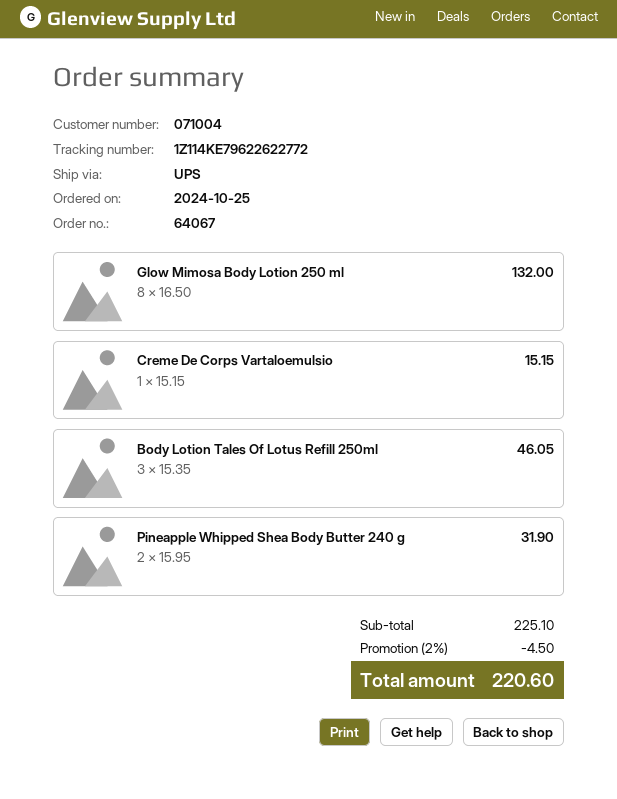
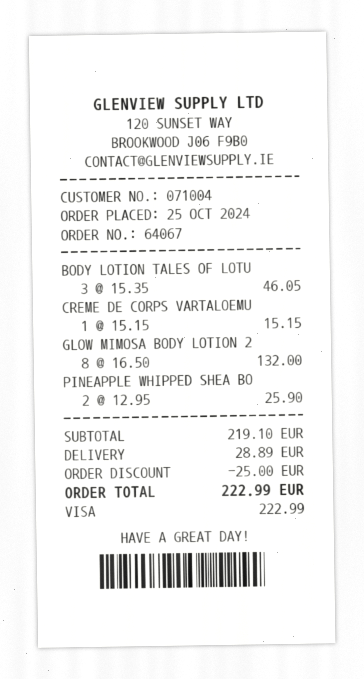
Pineapple Whipped Shea Body Butter 240 g: 2 x 15.95 = 31.90 -> 2 x 12.95 = 25.90
subtotal: 225.10 -> 219.10
discount: 4.50 -> 25.00
shipping: none -> 28.89
total: 220.60 -> 222.99

